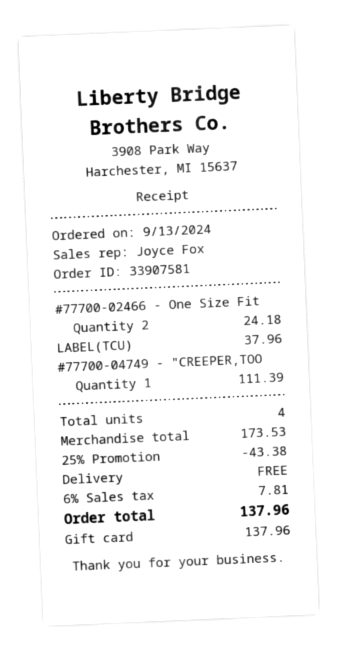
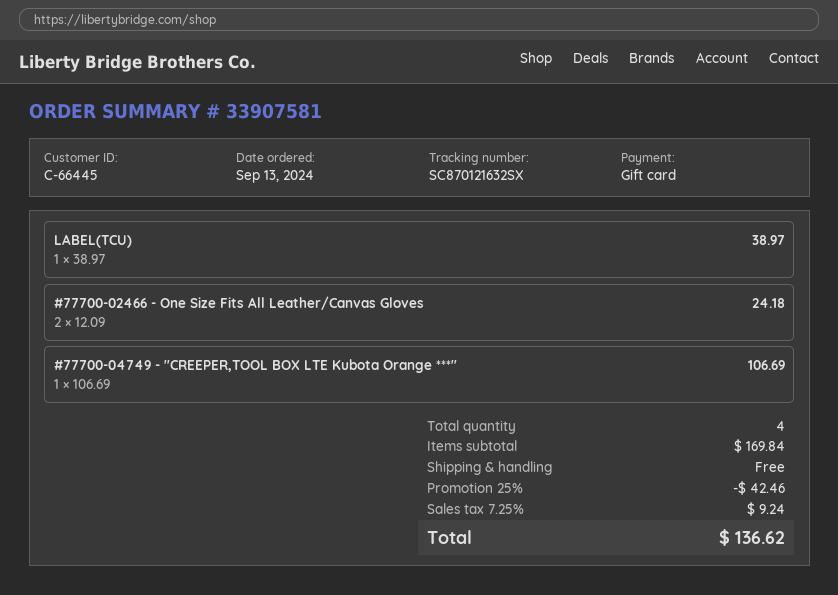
LABEL(TCU): 1 for 37.96 -> 1 for 38.97
#77700-04749 - "CREEPER,TOO: 1 for 111.39 -> 1 for 106.69
subtotal: 173.53 -> 169.84
discount: 25% = 43.38 -> 25% = 42.46
tax: 6% = 7.81 -> 7.25% = 9.24
total: 137.96 -> 136.62

